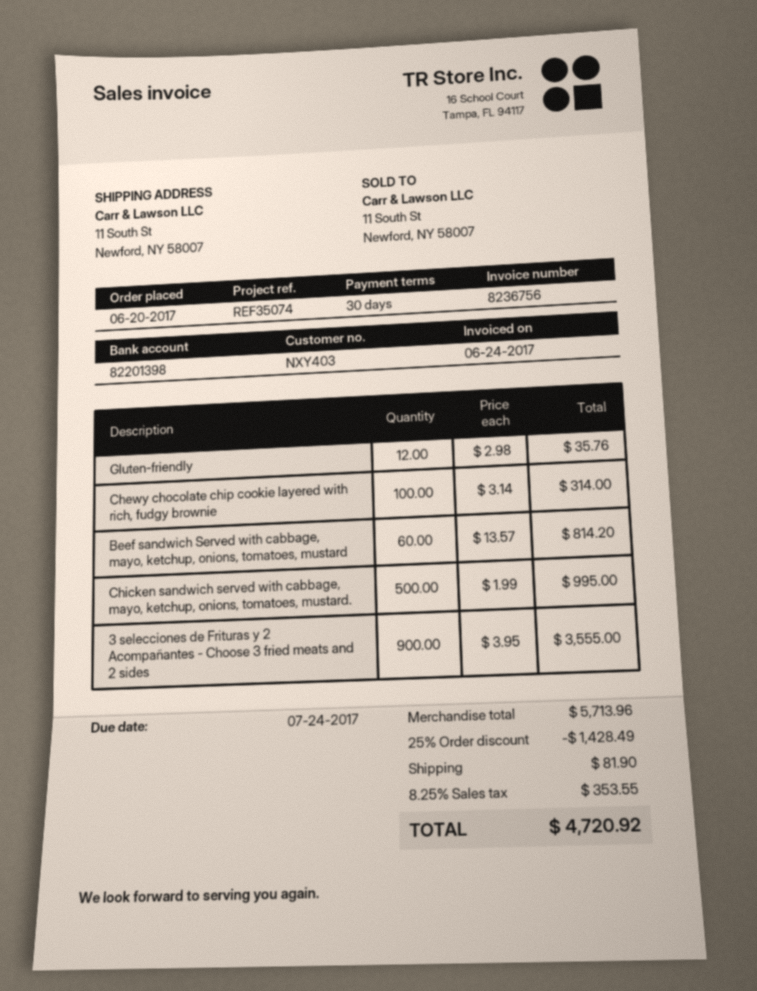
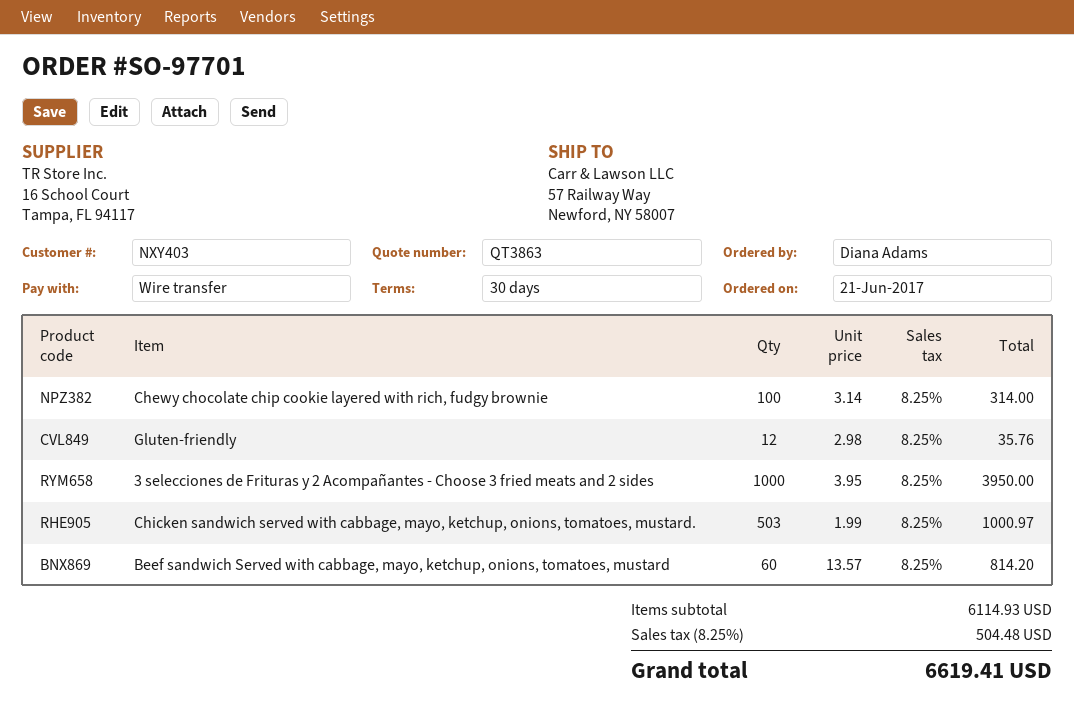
order date: 2017-06-20 -> 2017-06-21
ship to: 11 South St, Newford, NY 58007 -> 57 Railway Way, Newford, NY 58007
Chicken sandwich served with cabbage, mayo, ketchup, onions, tomatoes, mustard.: 500 x 1.99 = 995.00 -> 503 x 1.99 = 1000.97
3 selecciones de Frituras y 2 Acompañantes - Choose 3 fried meats and 2 sides: 900 x 3.95 = 3555.00 -> 1000 x 3.95 = 3950.00
subtotal: 5713.96 -> 6114.93
discount: 25% = 1428.49 -> none
shipping: 81.90 -> none
tax: 8.25% = 353.55 -> 8.25% = 504.48
total: 4720.92 -> 6619.41

